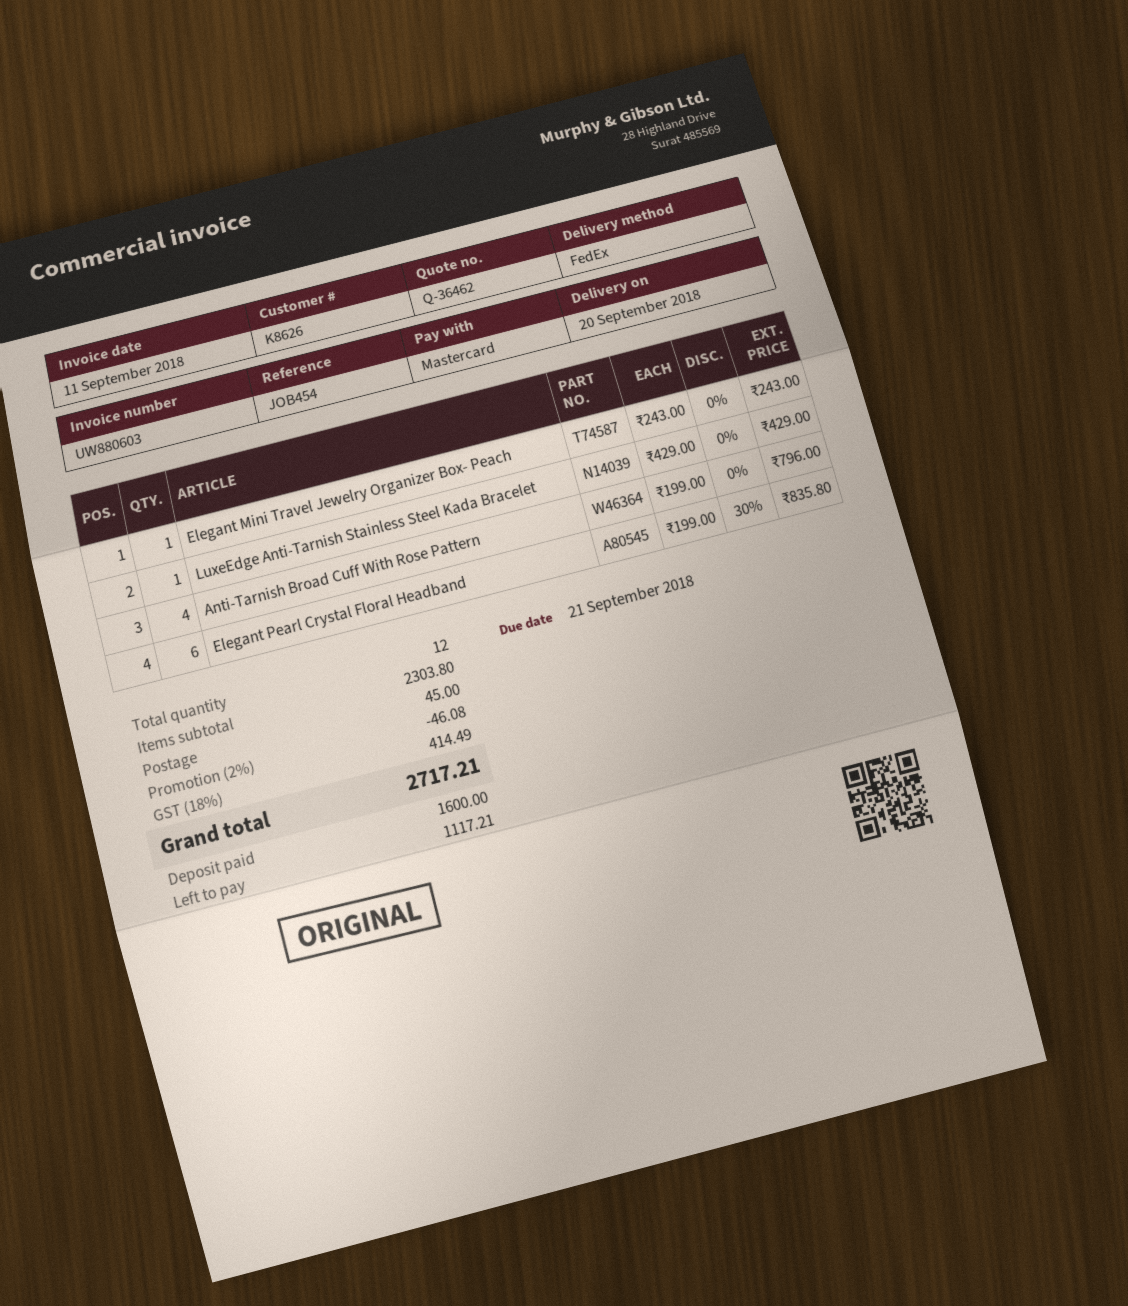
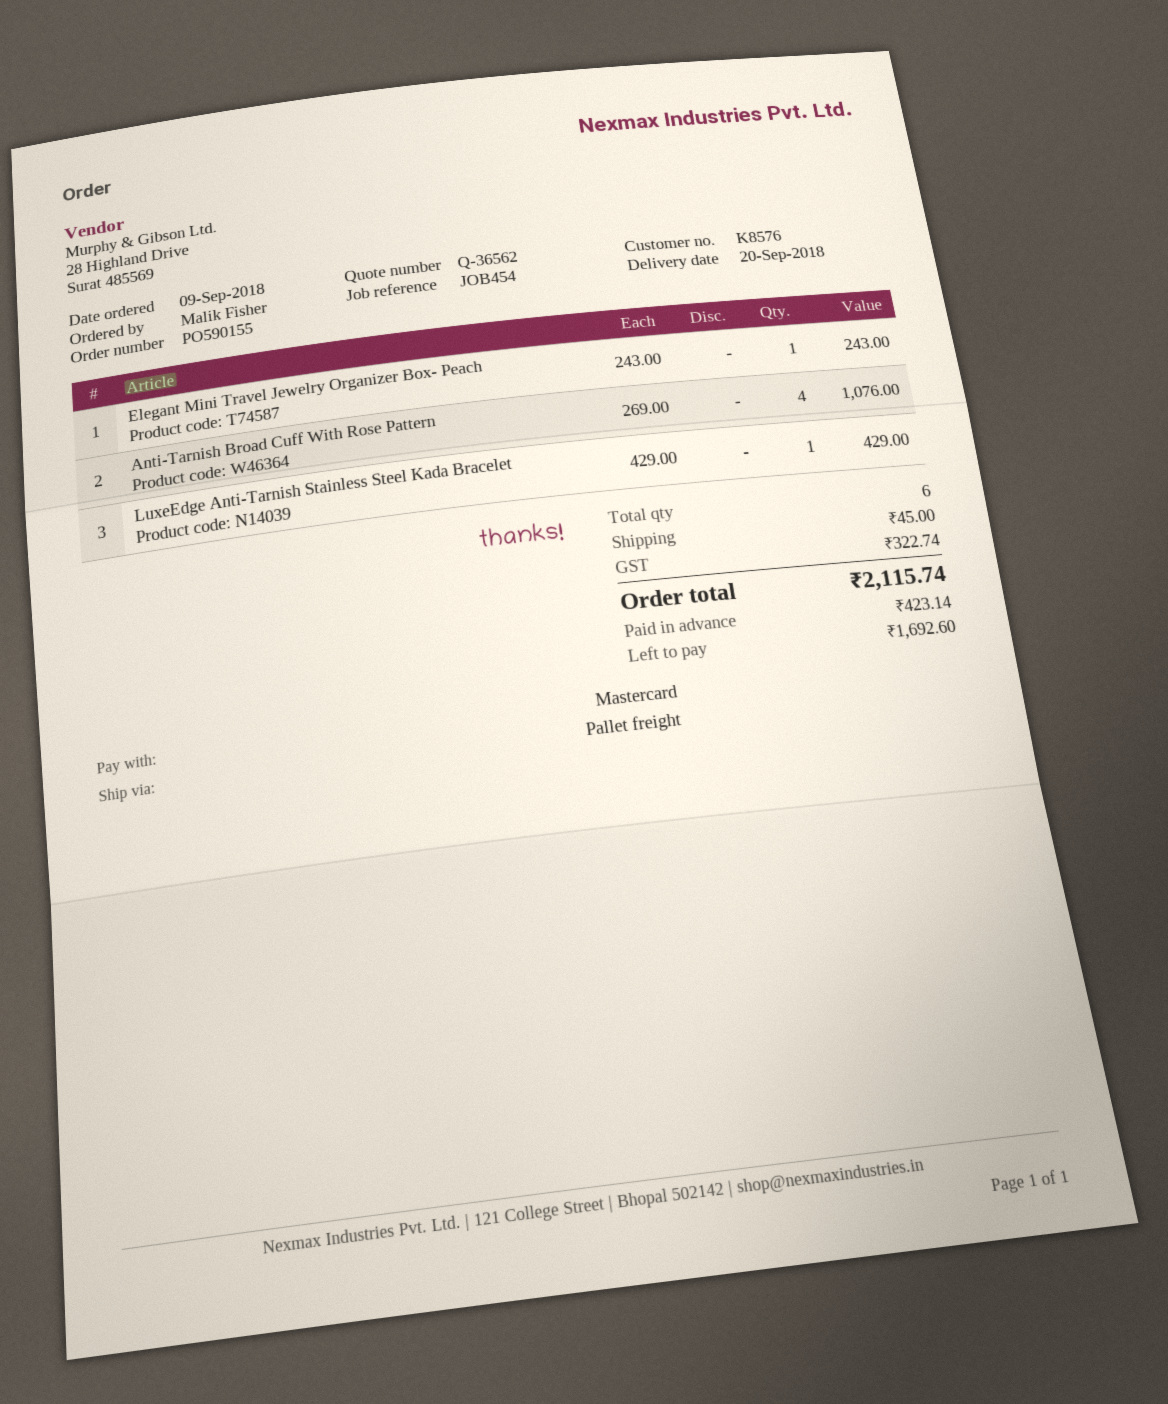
quote number: Q-36462 -> Q-36562
customer number: K8626 -> K8576
shipping method: FedEx -> pallet freight
Anti-Tarnish Broad Cuff With Rose Pattern: 4 x 199.00 = 796.00 -> 4 x 269.00 = 1076.00
Elegant Pearl Crystal Floral Headband: 6 x 199.00 - 30% = 835.80 -> none
total quantity: 12 -> 6
discount: 2% = 46.08 -> none
tax: 414.49 -> 322.74
total: 2717.21 -> 2115.74
deposit: 1600.00 -> 423.14
balance: 1117.21 -> 1692.60

